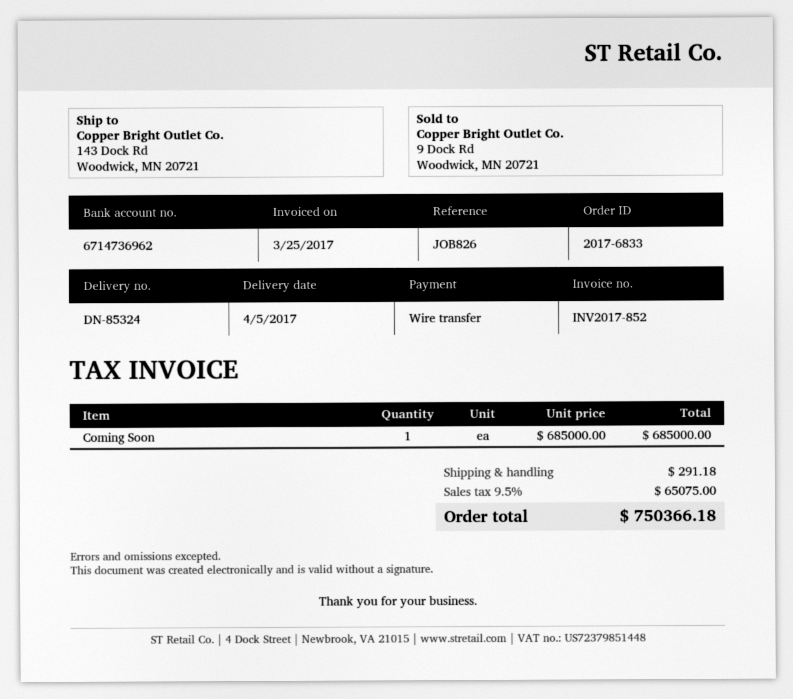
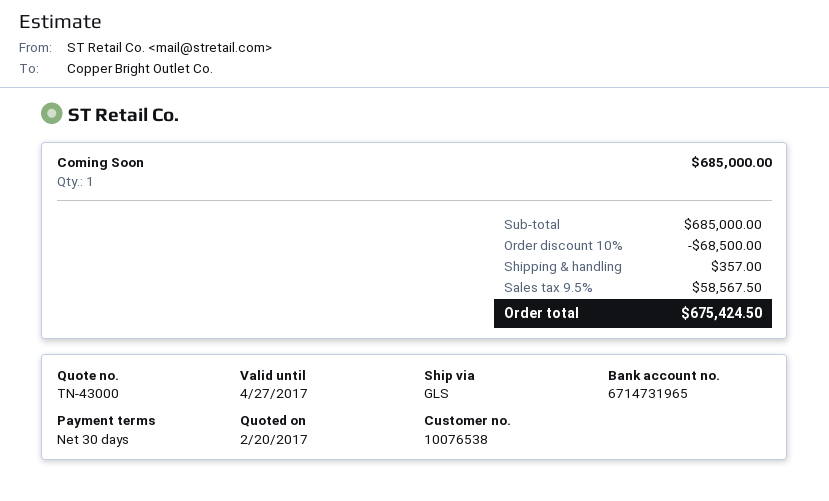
bank account: 6714736962 -> 6714731965
discount: none -> 10% = 68500.00
shipping: 291.18 -> 357.00
tax: 9.5% = 65075.00 -> 9.5% = 58567.50
total: 750366.18 -> 675424.50

